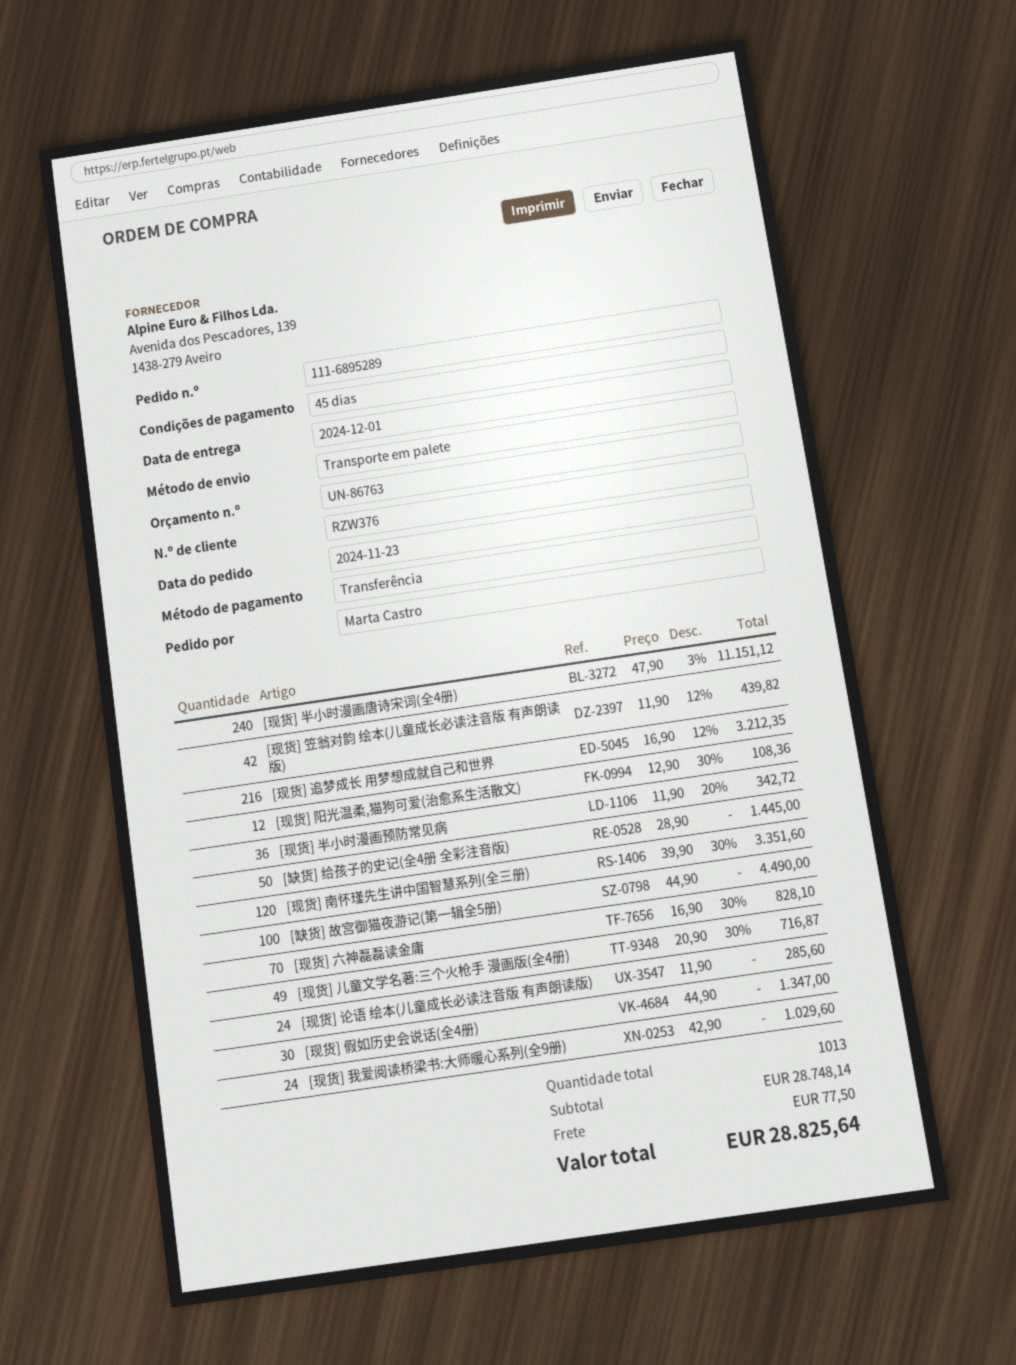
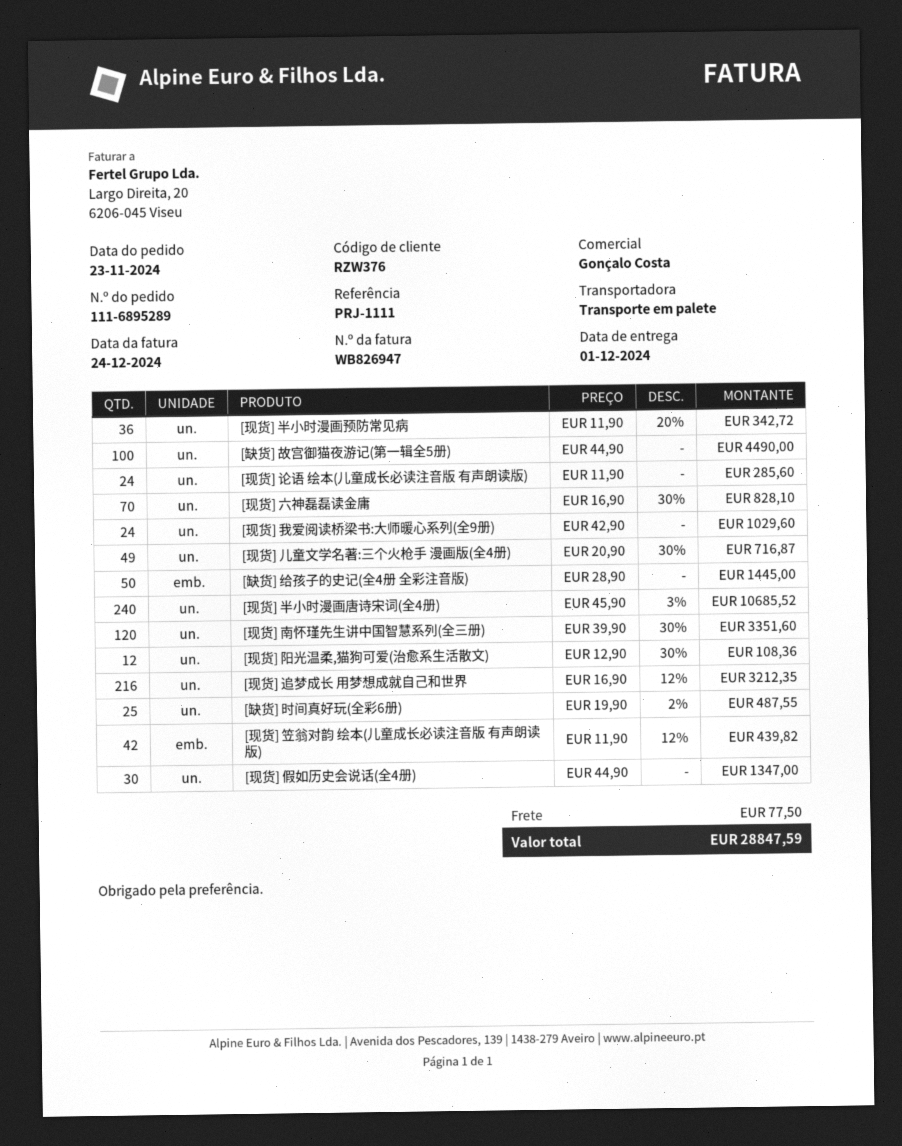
[现货] 半小时漫画唐诗宋词(全4册): 240 x 47.90 - 3% = 11151.12 -> 240 x 45.90 - 3% = 10685.52
[缺货] 时间真好玩(全彩6册): none -> 25 x 19.90 - 2% = 487.55
total: 28825.64 -> 28847.59

